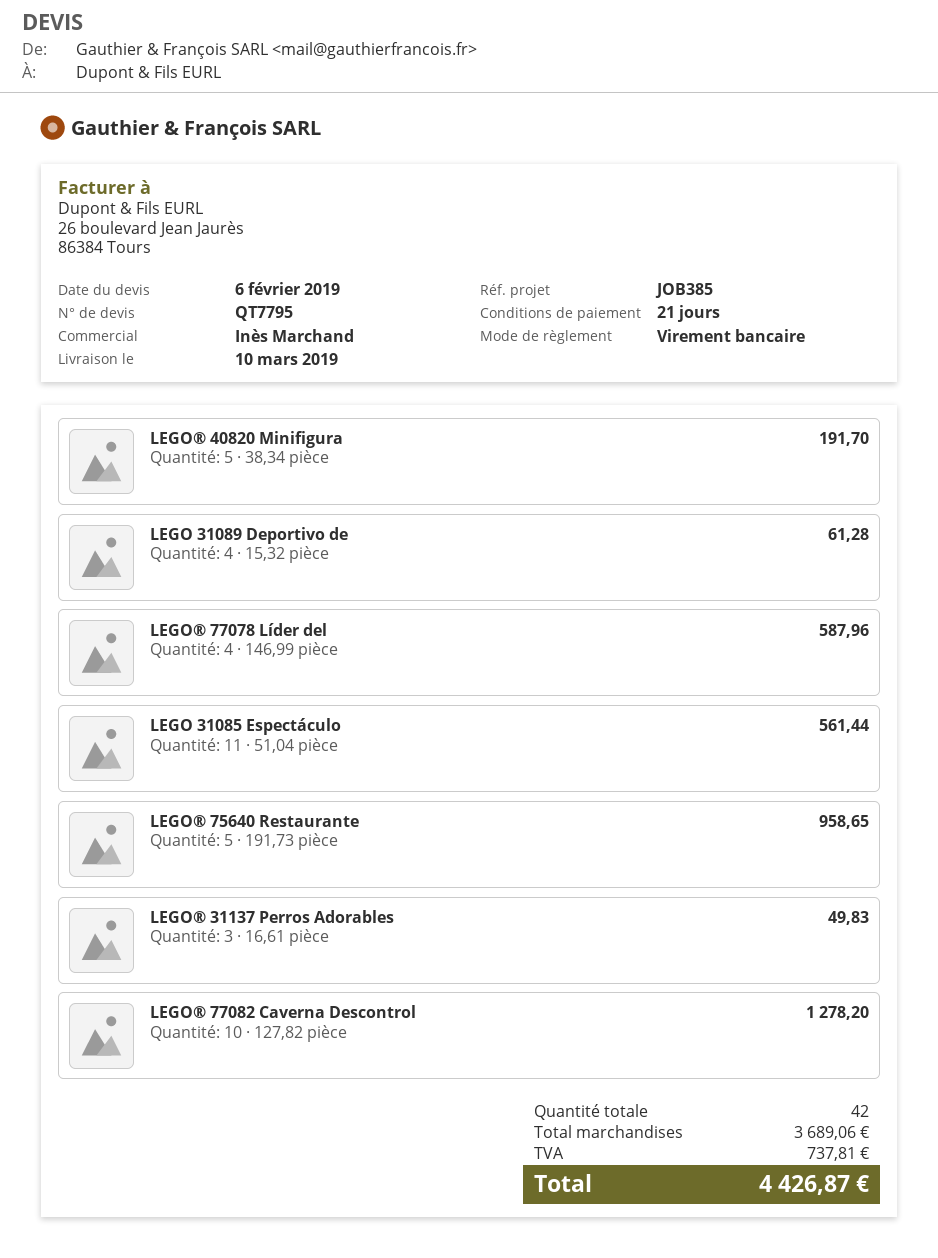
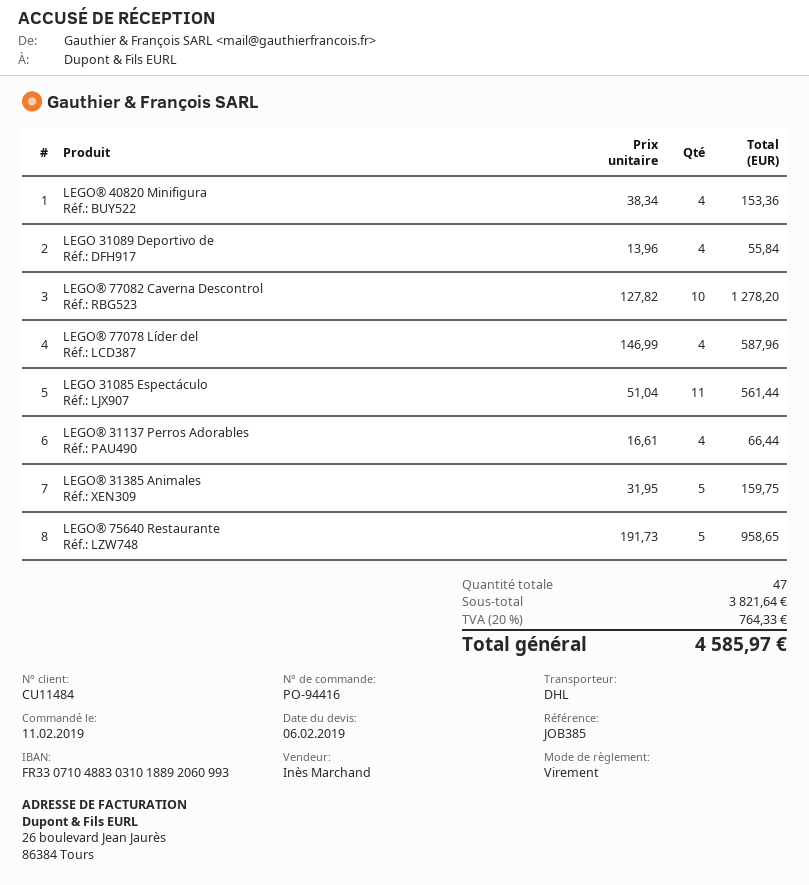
LEGO® 40820 Minifigura: 5 x 38.34 = 191.70 -> 4 x 38.34 = 153.36
LEGO 31089 Deportivo de: 4 x 15.32 = 61.28 -> 4 x 13.96 = 55.84
LEGO® 31137 Perros Adorables: 3 x 16.61 = 49.83 -> 4 x 16.61 = 66.44
LEGO® 31385 Animales: none -> 5 x 31.95 = 159.75
total quantity: 42 -> 47
subtotal: 3689.06 -> 3821.64
tax: 737.81 -> 764.33
total: 4426.87 -> 4585.97

